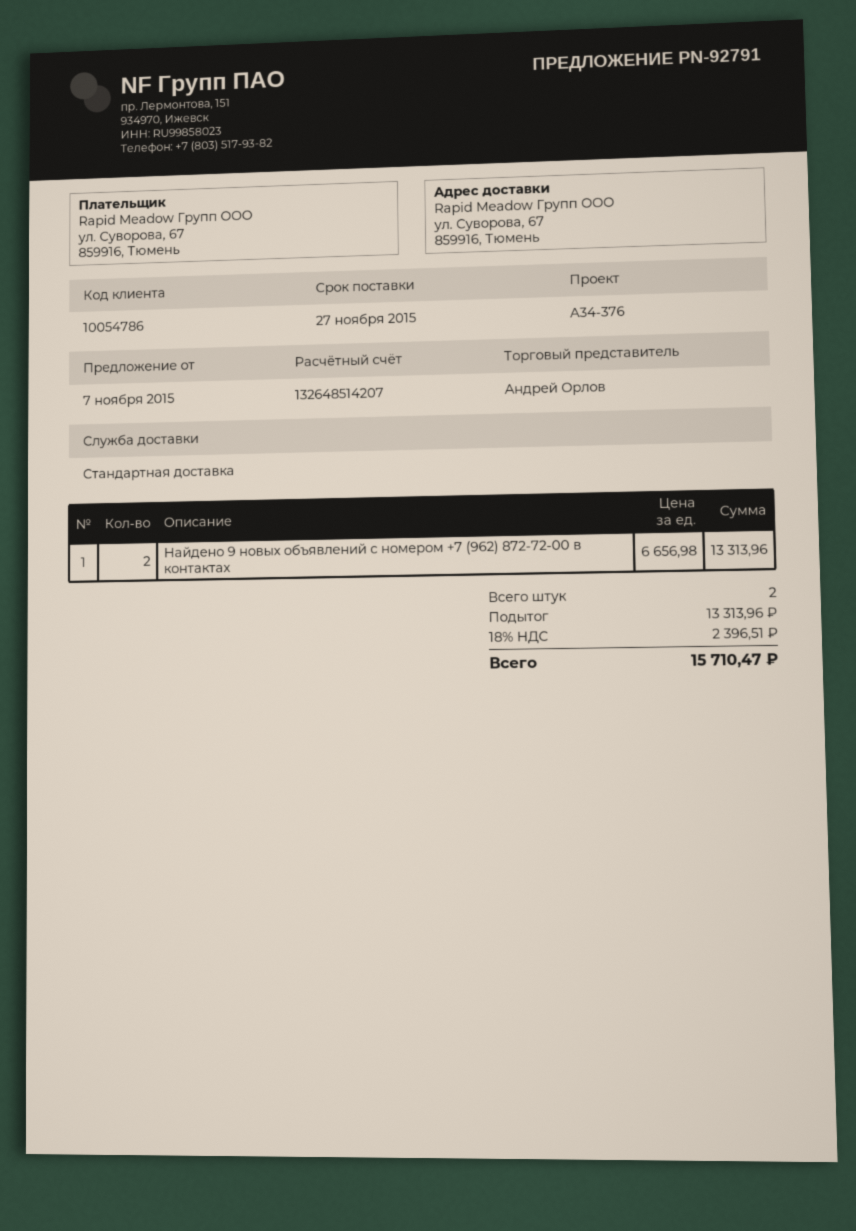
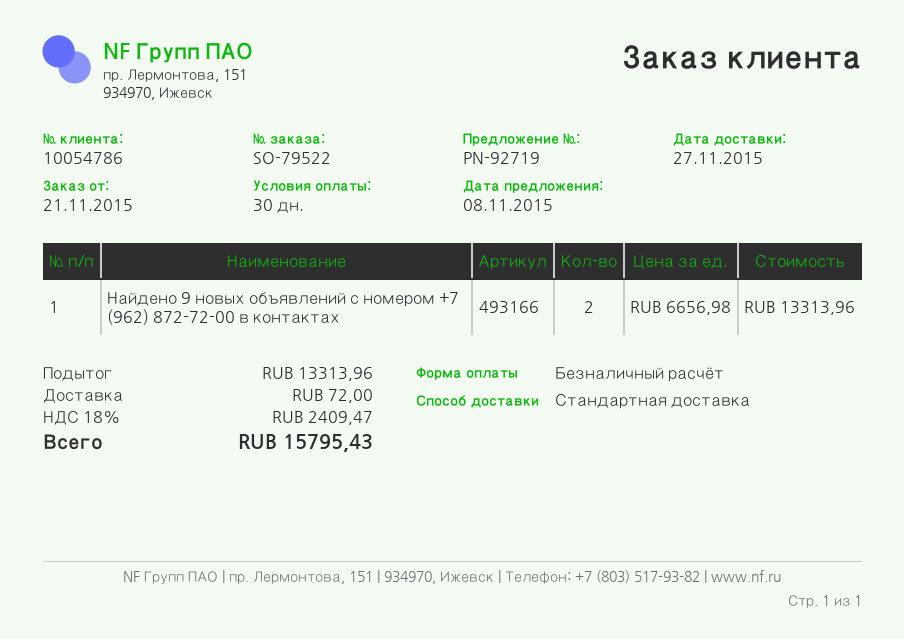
quote number: PN-92791 -> PN-92719
quote date: 2015-11-07 -> 2015-11-08
shipping: none -> 72.00
tax: 18% = 2396.51 -> 18% = 2409.47
total: 15710.47 -> 15795.43

